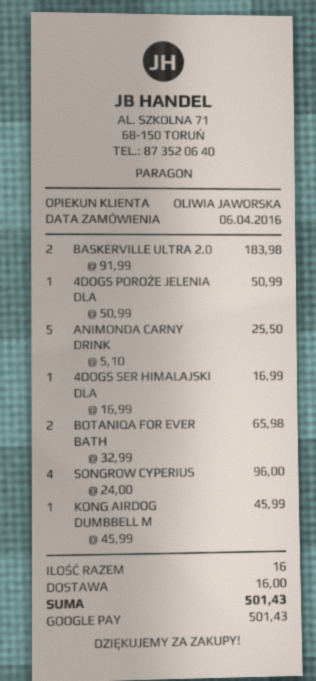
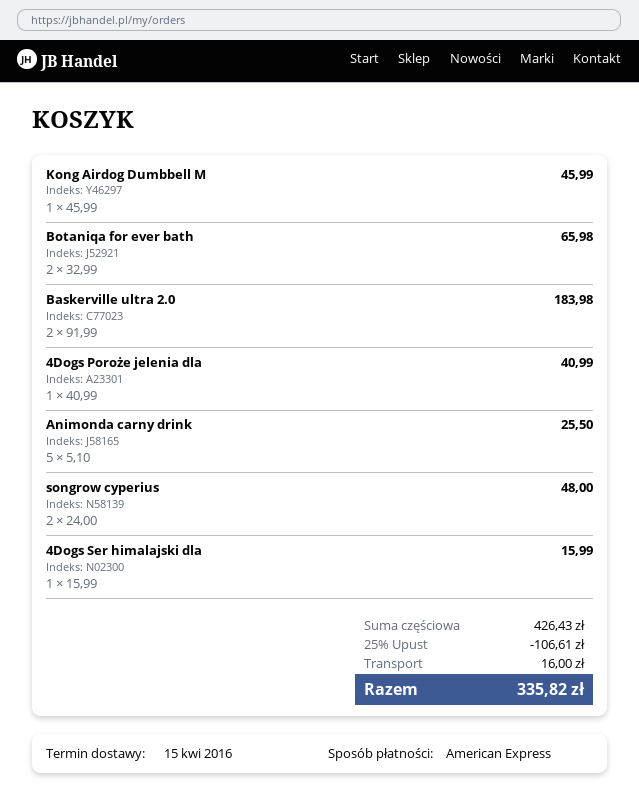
payment method: Google Pay -> American Express
4DOGS POROŻE JELENIA DLA: 1 x 50.99 = 50.99 -> 1 x 40.99 = 40.99
4DOGS SER HIMALAJSKI DLA: 1 x 16.99 = 16.99 -> 1 x 15.99 = 15.99
SONGROW CYPERIUS: 4 x 24.00 = 96.00 -> 2 x 24.00 = 48.00
discount: none -> 25% = 106.61
total: 501.43 -> 335.82

